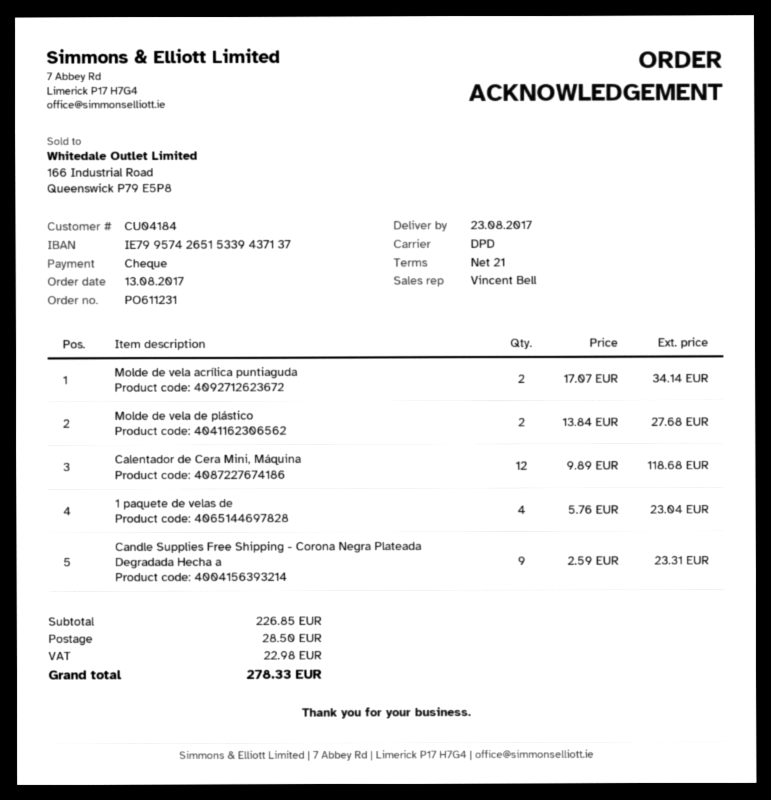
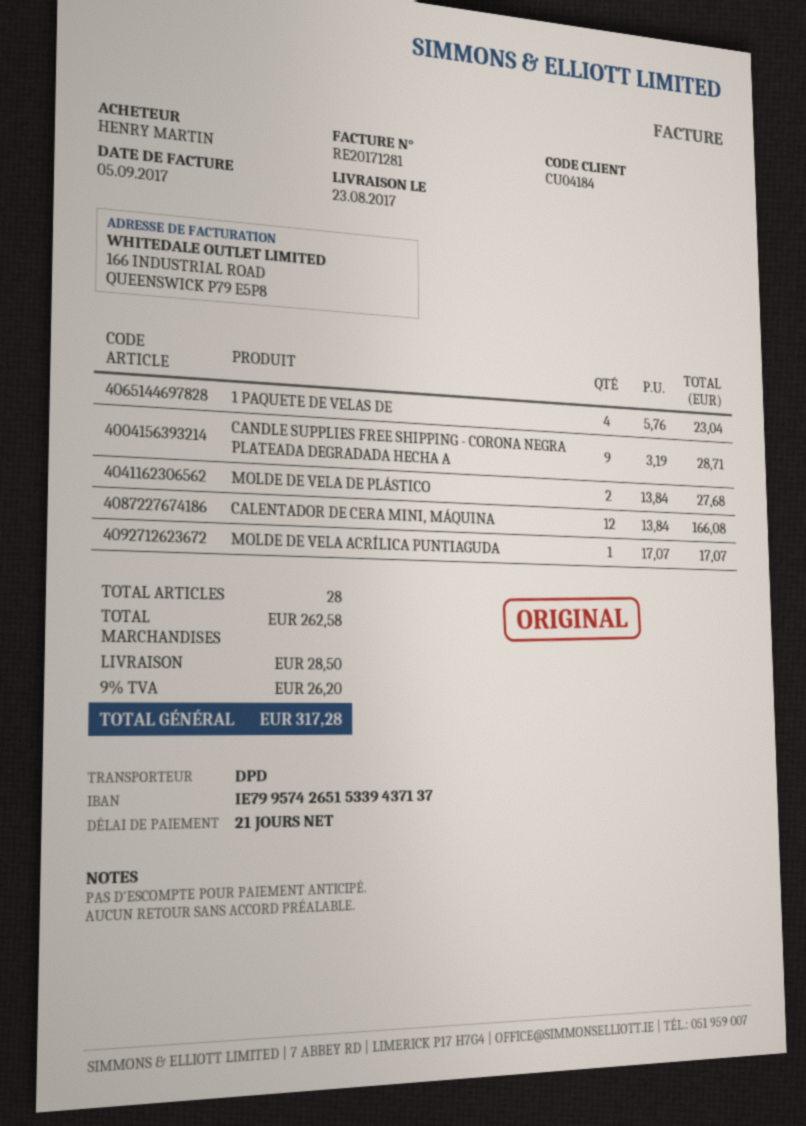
Molde de vela acrílica puntiaguda: 2 x 17.07 = 34.14 -> 1 x 17.07 = 17.07
Calentador de Cera Mini, Máquina: 12 x 9.89 = 118.68 -> 12 x 13.84 = 166.08
Candle Supplies Free Shipping - Corona Negra Plateada Degradada Hecha a: 9 x 2.59 = 23.31 -> 9 x 3.19 = 28.71
subtotal: 226.85 -> 262.58
tax: 22.98 -> 26.20
total: 278.33 -> 317.28

